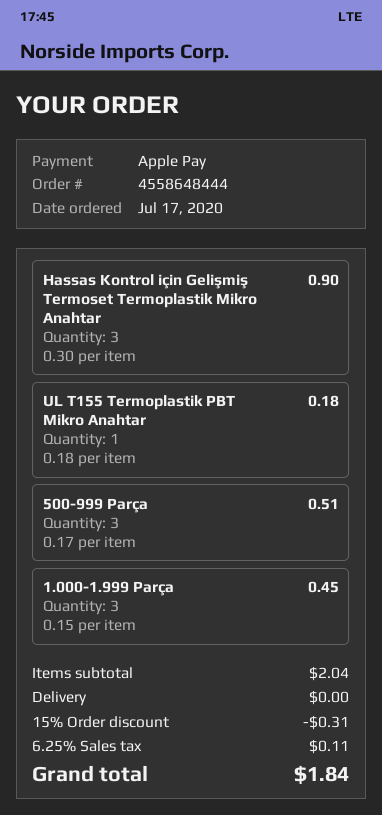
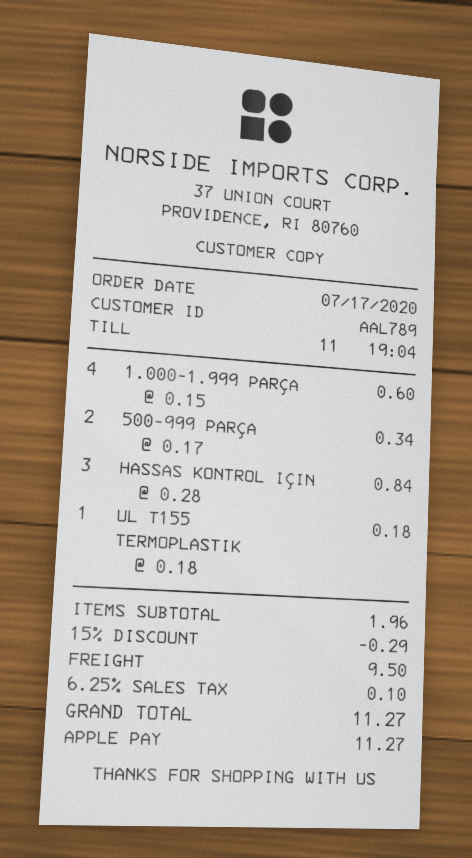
Hassas Kontrol için Gelişmiş Termoset Termoplastik Mikro Anahtar: 3 x 0.30 = 0.90 -> 3 x 0.28 = 0.84
500-999 Parça: 3 x 0.17 = 0.51 -> 2 x 0.17 = 0.34
1.000-1.999 Parça: 3 x 0.15 = 0.45 -> 4 x 0.15 = 0.60
subtotal: 2.04 -> 1.96
discount: 15% = 0.31 -> 15% = 0.29
shipping: 0.00 -> 9.50
tax: 6.25% = 0.11 -> 6.25% = 0.10
total: 1.84 -> 11.27

